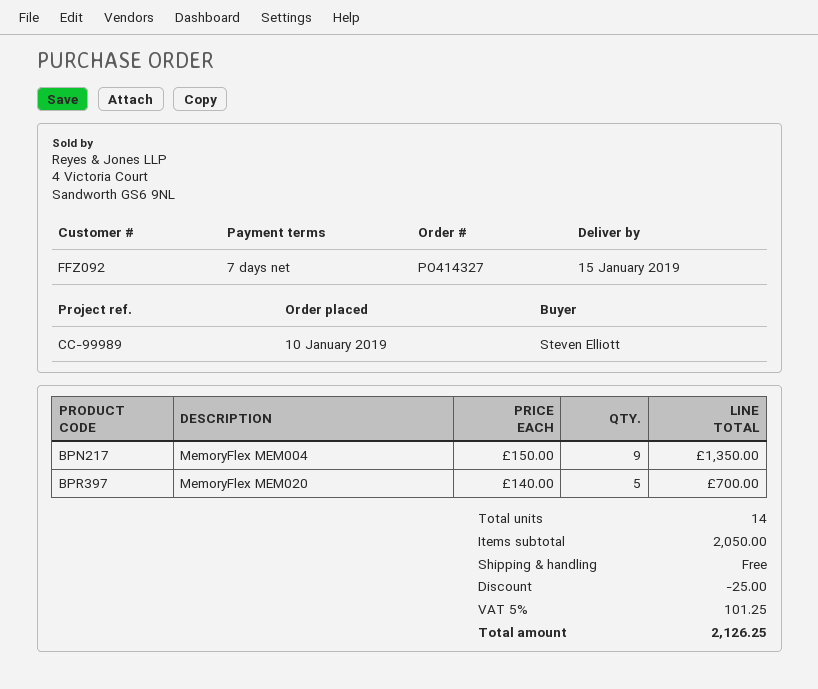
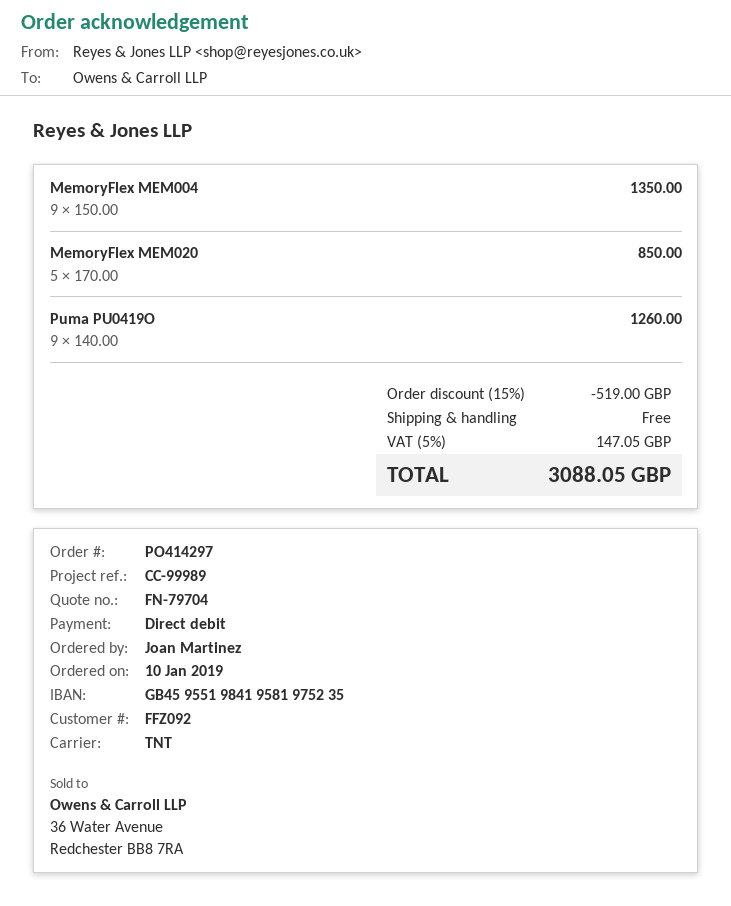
order number: PO414327 -> PO414297
ordered by: Steven Elliott -> Joan Martinez
MemoryFlex MEM020: 5 x 140.00 = 700.00 -> 5 x 170.00 = 850.00
Puma PU0419O: none -> 9 x 140.00 = 1260.00
discount: 25.00 -> 519.00
tax: 5% = 101.25 -> 5% = 147.05
total: 2126.25 -> 3088.05

